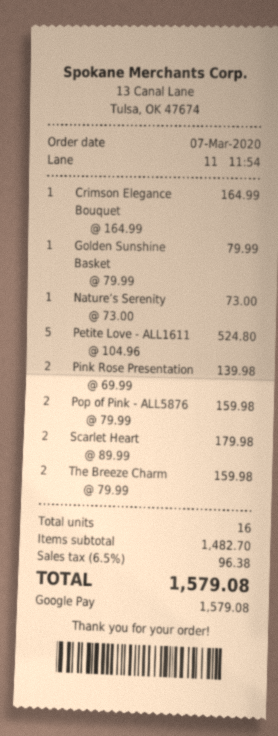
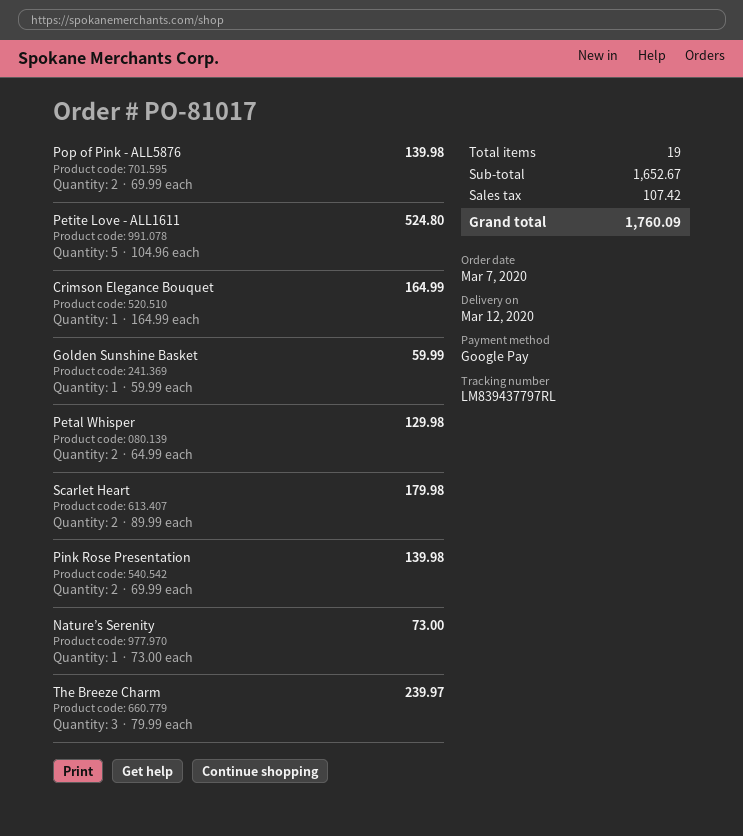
Golden Sunshine Basket: 1 x 79.99 = 79.99 -> 1 x 59.99 = 59.99
Pop of Pink - ALL5876: 2 x 79.99 = 159.98 -> 2 x 69.99 = 139.98
The Breeze Charm: 2 x 79.99 = 159.98 -> 3 x 79.99 = 239.97
Petal Whisper: none -> 2 x 64.99 = 129.98
total quantity: 16 -> 19
subtotal: 1482.70 -> 1652.67
tax: 96.38 -> 107.42
total: 1579.08 -> 1760.09

